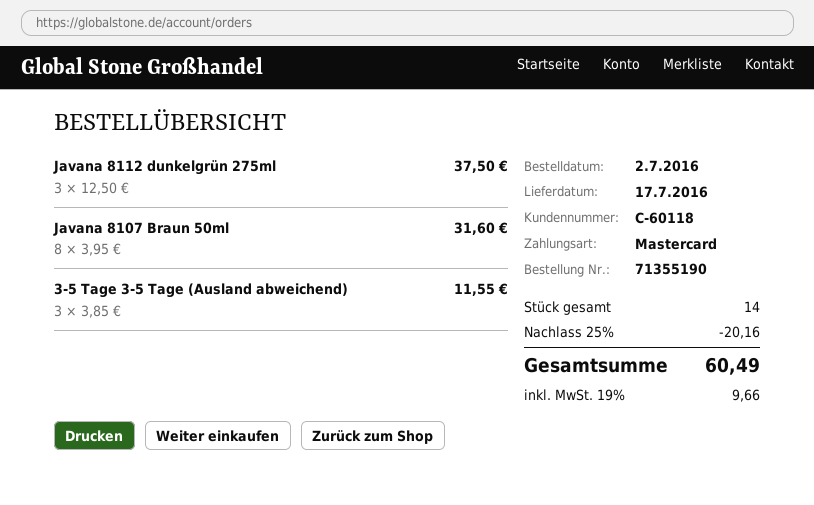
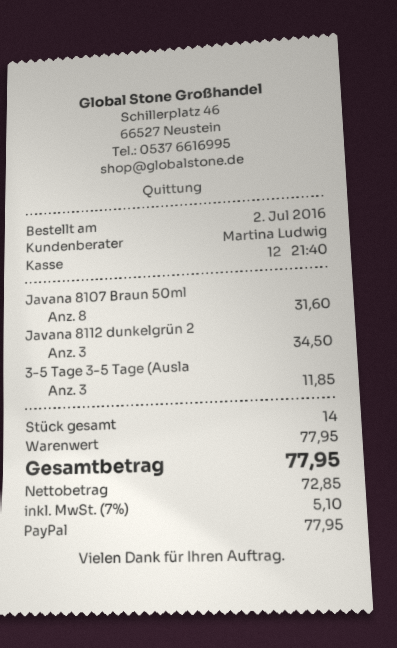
payment method: Mastercard -> PayPal
Javana 8112 dunkelgrün 275ml: 3 for 37.50 -> 3 for 34.50
3-5 Tage 3-5 Tage (Ausland abweichend): 3 for 11.55 -> 3 for 11.85
discount: 25% = 20.16 -> none
tax: 19% = 9.66 -> 7% = 5.10
total: 60.49 -> 77.95

